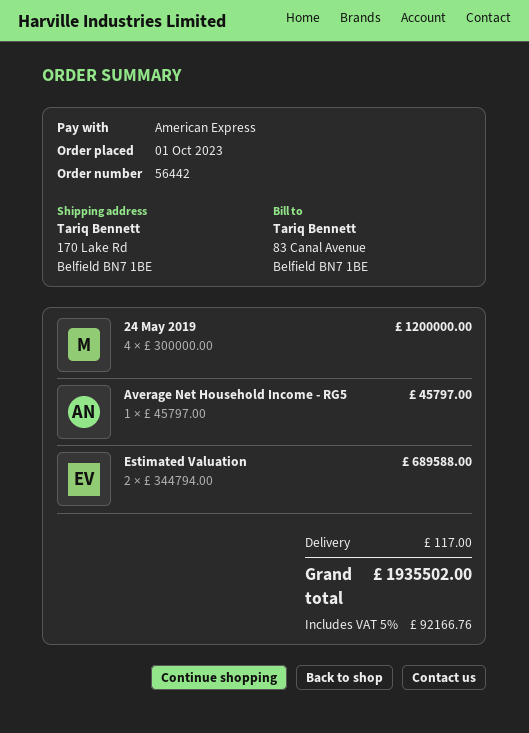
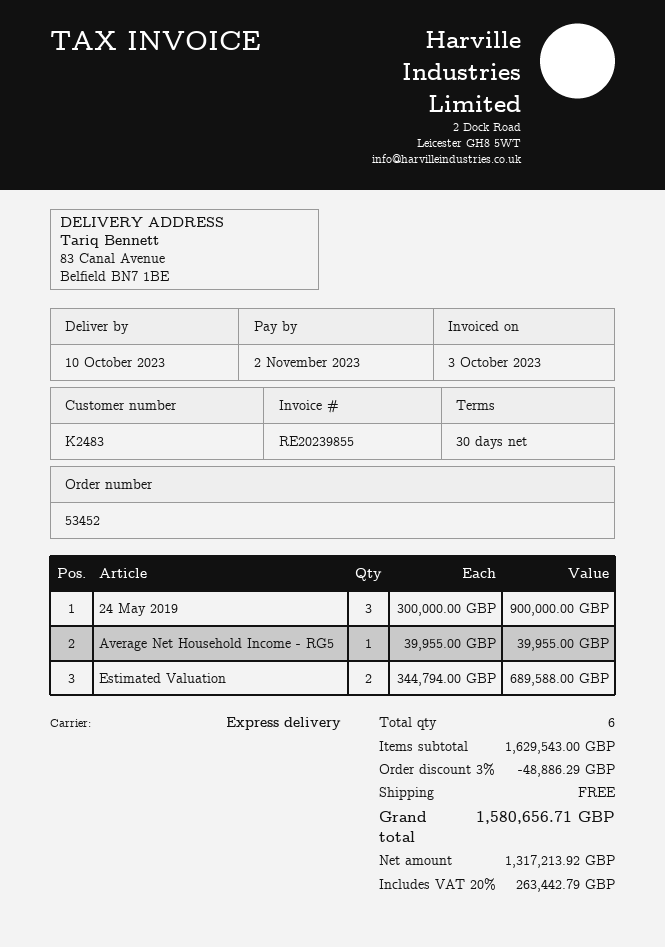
order number: 56442 -> 53452
ship to: 170 Lake Rd, Belfield BN7 1BE -> 83 Canal Avenue, Belfield BN7 1BE
24 May 2019: 4 x 300000.00 = 1200000.00 -> 3 x 300000.00 = 900000.00
Average Net Household Income - RG5: 1 x 45797.00 = 45797.00 -> 1 x 39955.00 = 39955.00
discount: none -> 3% = 48886.29
shipping: 117.00 -> 0.00
tax: 5% = 92166.76 -> 20% = 263442.79
total: 1935502.00 -> 1580656.71

